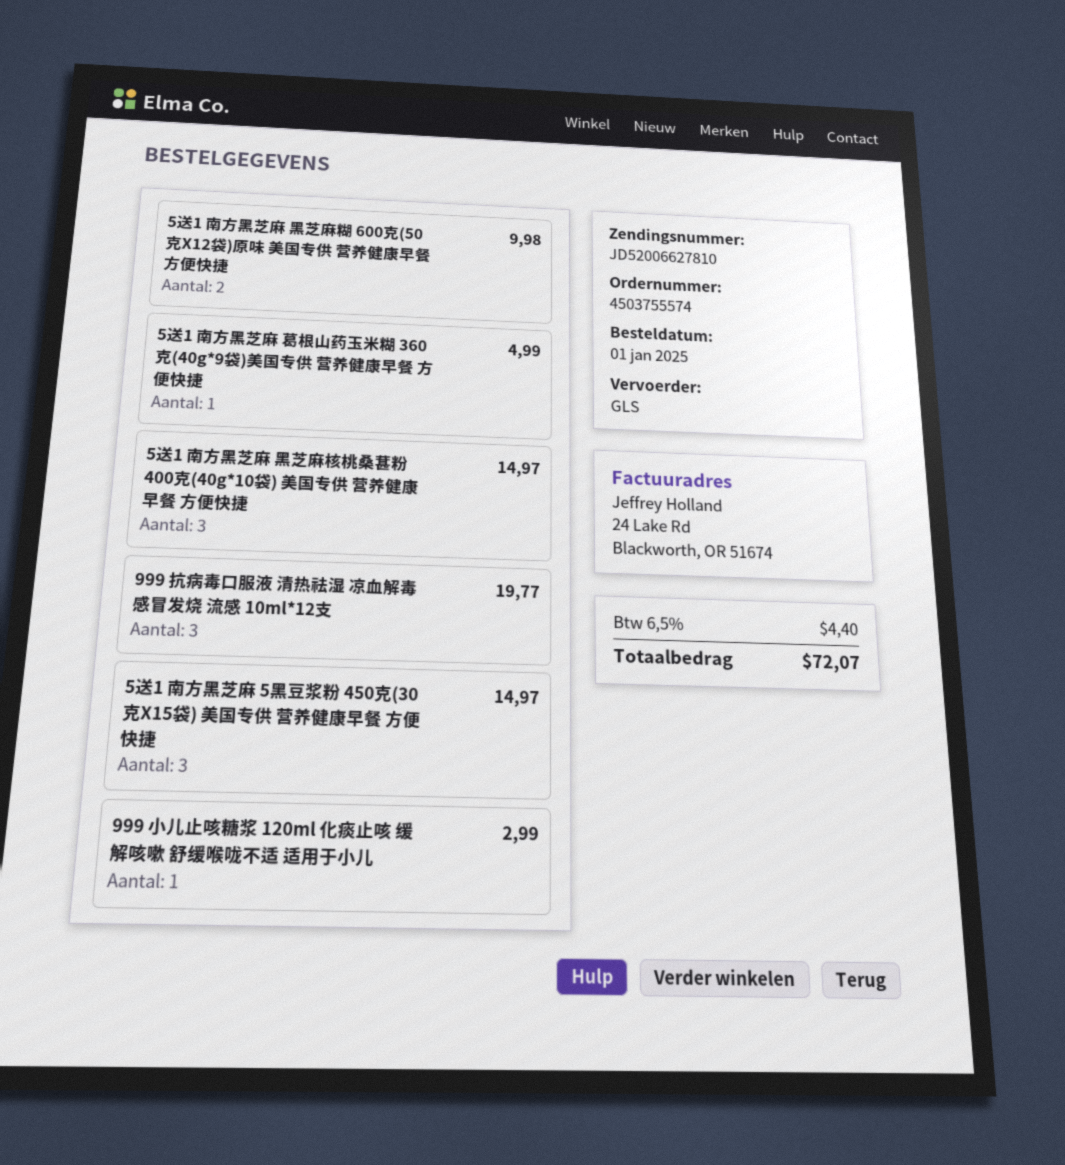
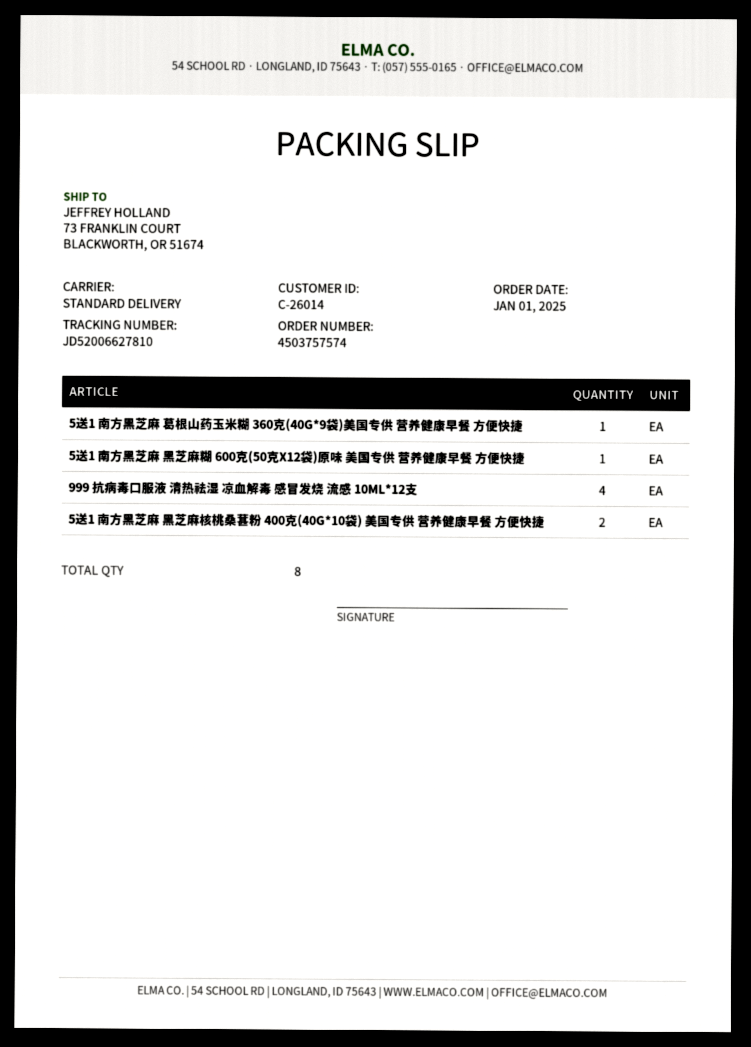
order number: 4503755574 -> 4503757574
shipping method: GLS -> standard
5送1 南方黑芝麻 黑芝麻糊 600克(50克X12袋)原味 美国专供 营养健康早餐 方便快捷: 2 -> 1
5送1 南方黑芝麻 黑芝麻核桃桑葚粉 400克(40g*10袋) 美国专供 营养健康早餐 方便快捷: 3 -> 2
999 抗病毒口服液 清热祛湿 凉血解毒 感冒发烧 流感 10ml*12支: 3 -> 4
5送1 南方黑芝麻 5黑豆浆粉 450克(30克X15袋) 美国专供 营养健康早餐 方便快捷: 3 -> none
999 小儿止咳糖浆 120ml 化痰止咳 缓解咳嗽 舒缓喉咙不适 适用于小儿: 1 -> none

